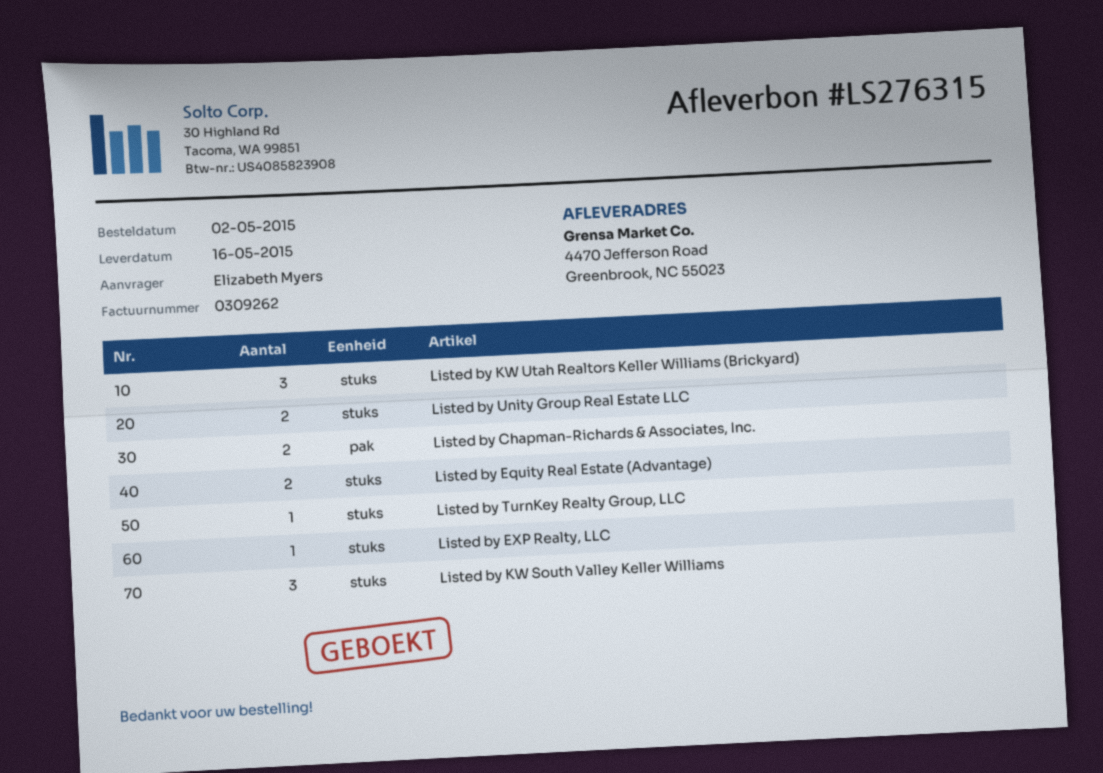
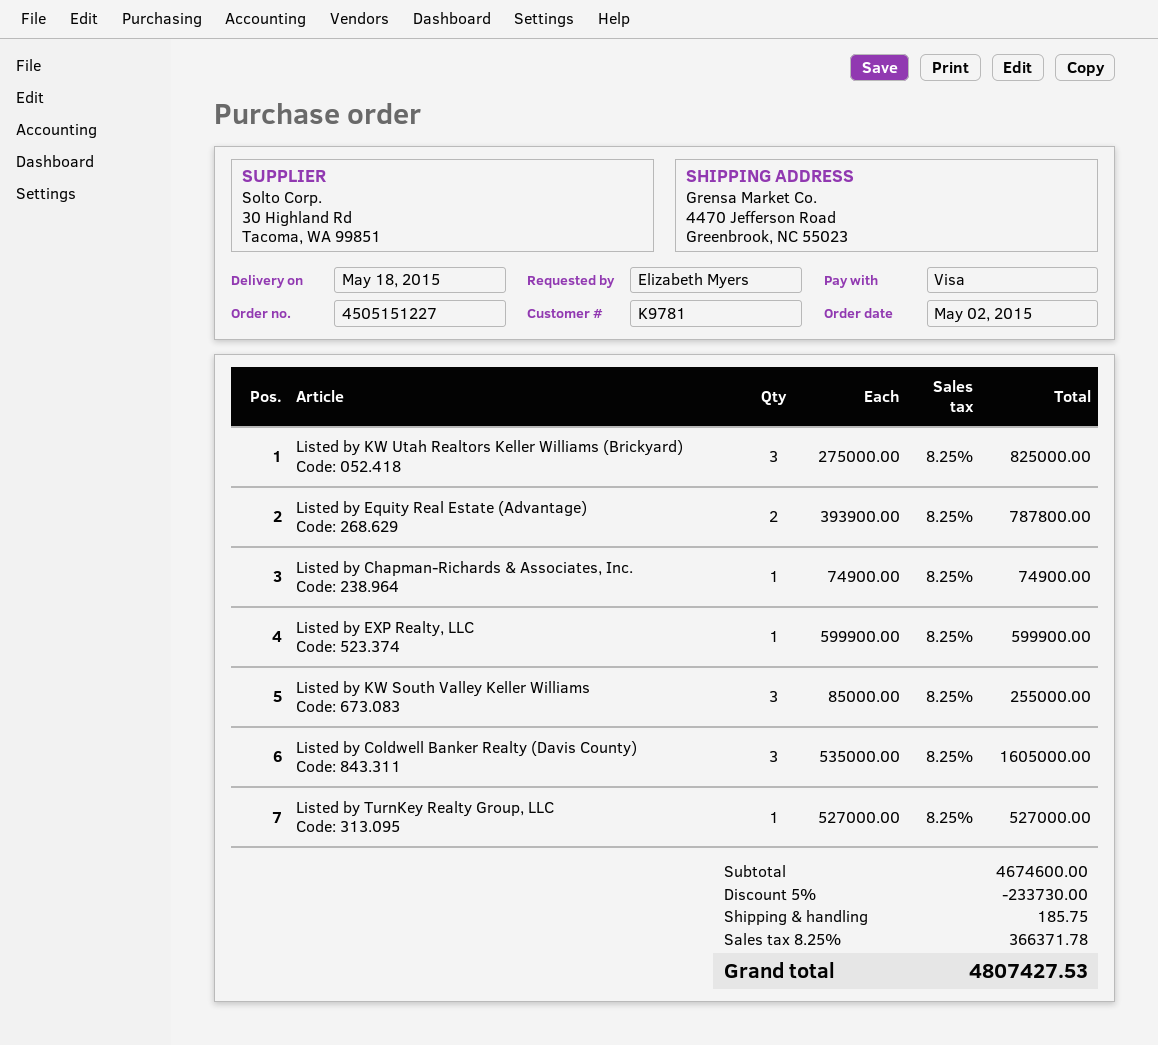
delivery date: 2015-05-16 -> 2015-05-18
Listed by Unity Group Real Estate LLC: 2 -> none
Listed by Chapman-Richards & Associates, Inc.: 2 -> 1
Listed by Coldwell Banker Realty (Davis County): none -> 3

